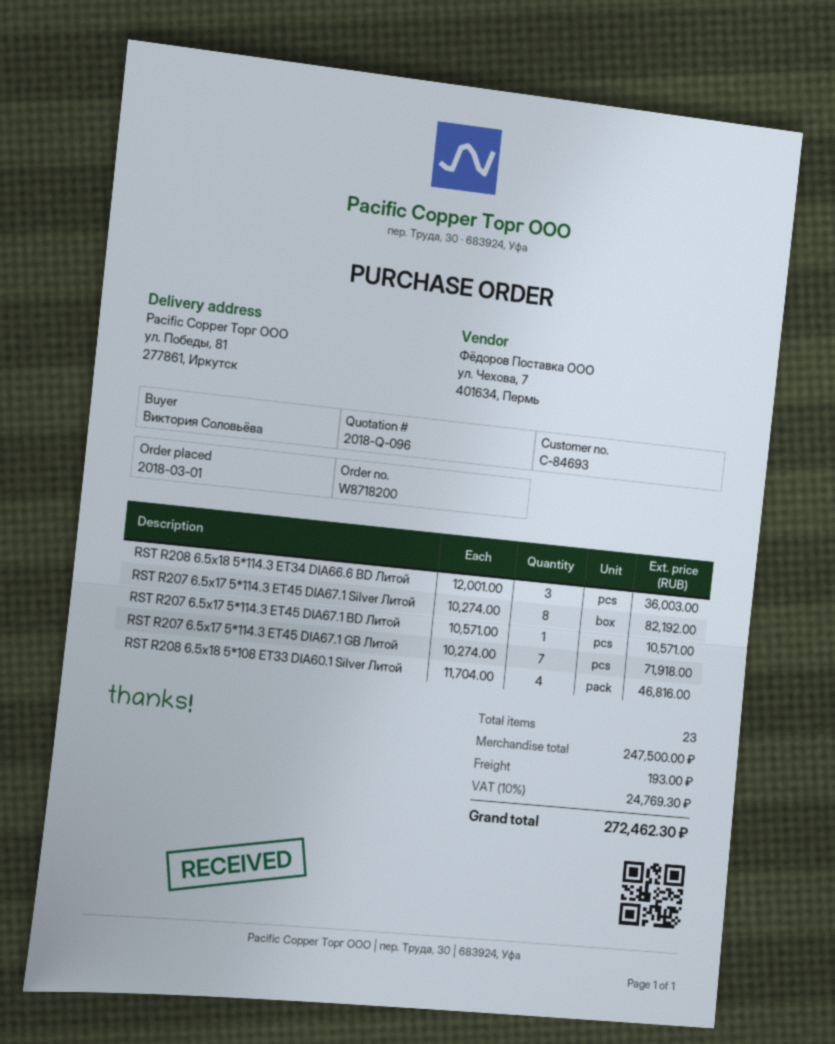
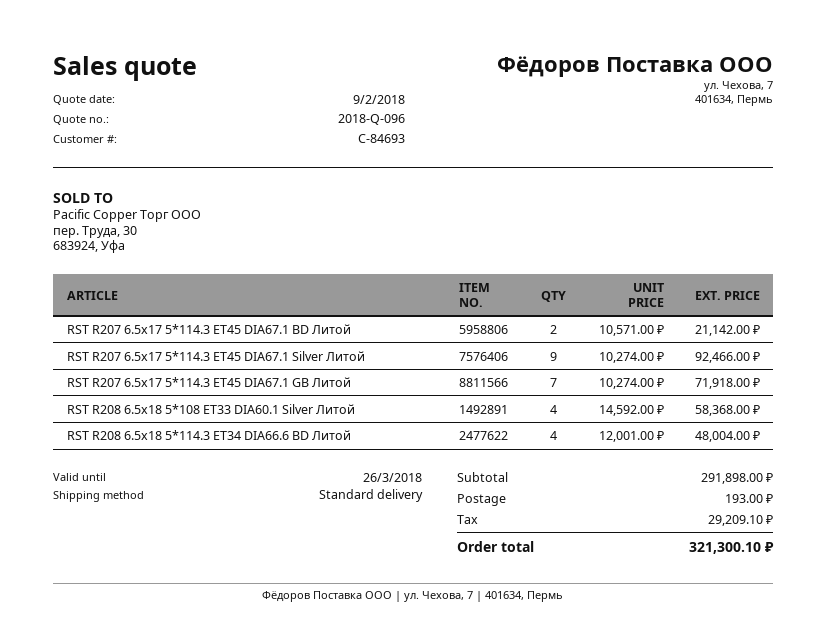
RST R208 6.5x18 5*114.3 ET34 DIA66.6 BD Литой: 3 x 12001.00 = 36003.00 -> 4 x 12001.00 = 48004.00
RST R207 6.5x17 5*114.3 ET45 DIA67.1 Silver Литой: 8 x 10274.00 = 82192.00 -> 9 x 10274.00 = 92466.00
RST R207 6.5x17 5*114.3 ET45 DIA67.1 BD Литой: 1 x 10571.00 = 10571.00 -> 2 x 10571.00 = 21142.00
RST R208 6.5x18 5*108 ET33 DIA60.1 Silver Литой: 4 x 11704.00 = 46816.00 -> 4 x 14592.00 = 58368.00
subtotal: 247500.00 -> 291898.00
tax: 24769.30 -> 29209.10
total: 272462.30 -> 321300.10

